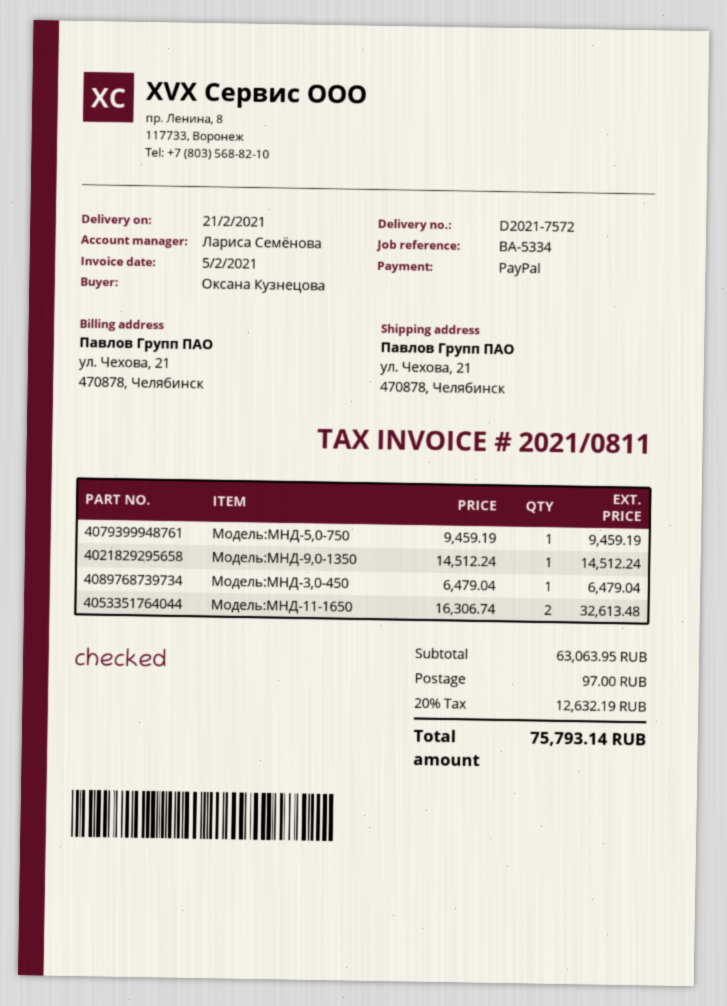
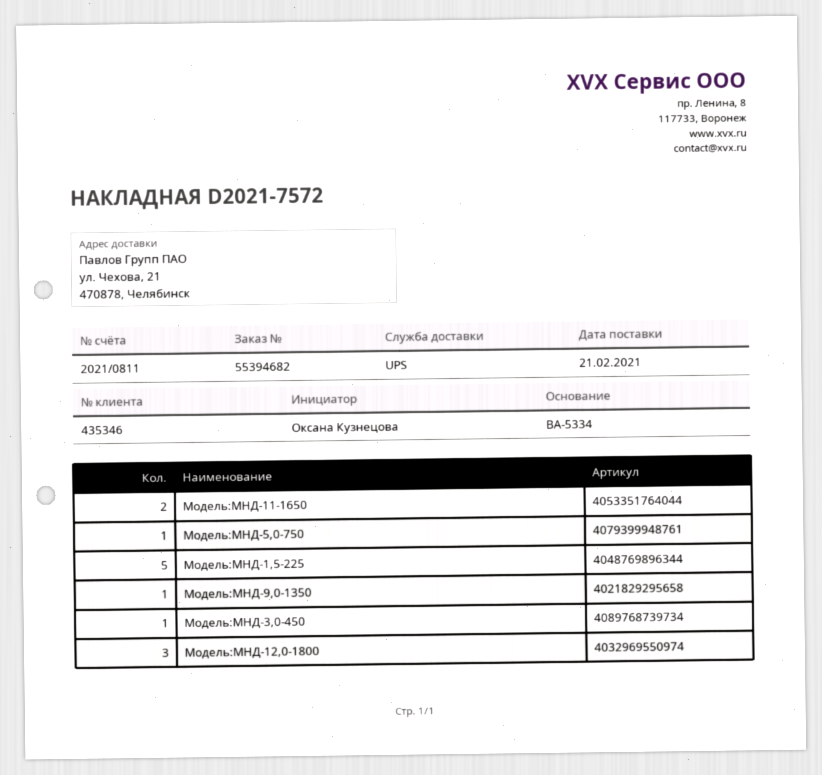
Модель:МНД-1,5-225: none -> 5
Модель:МНД-12,0-1800: none -> 3

